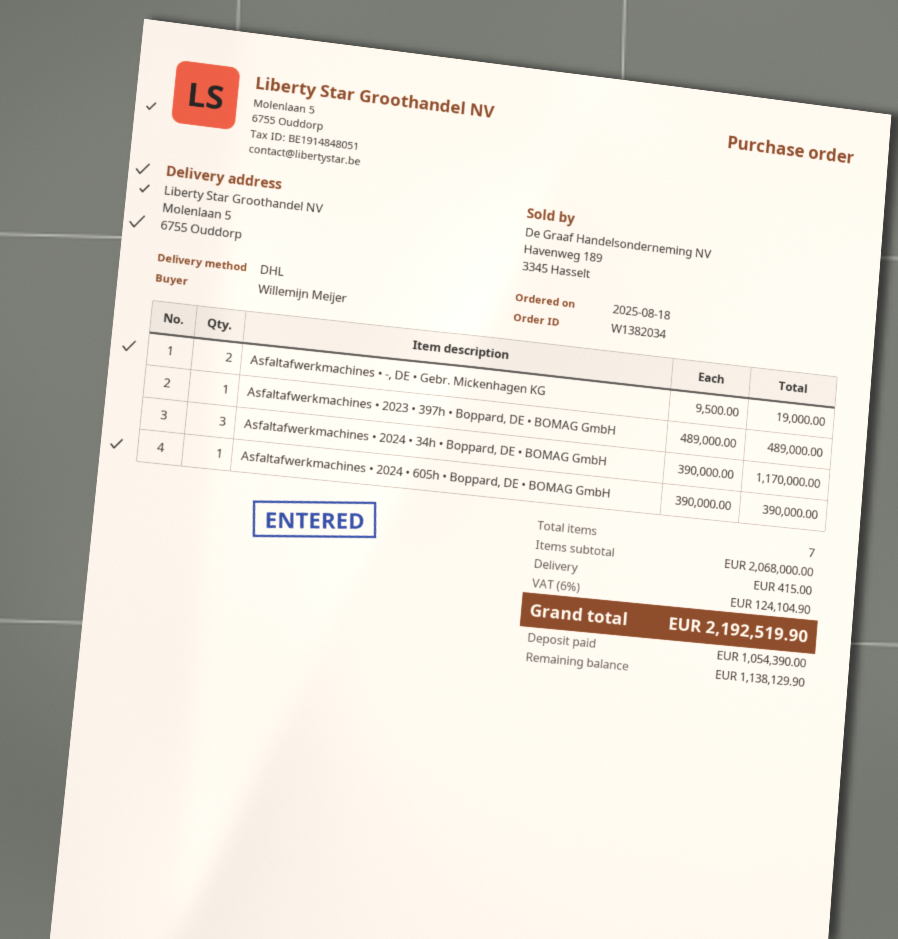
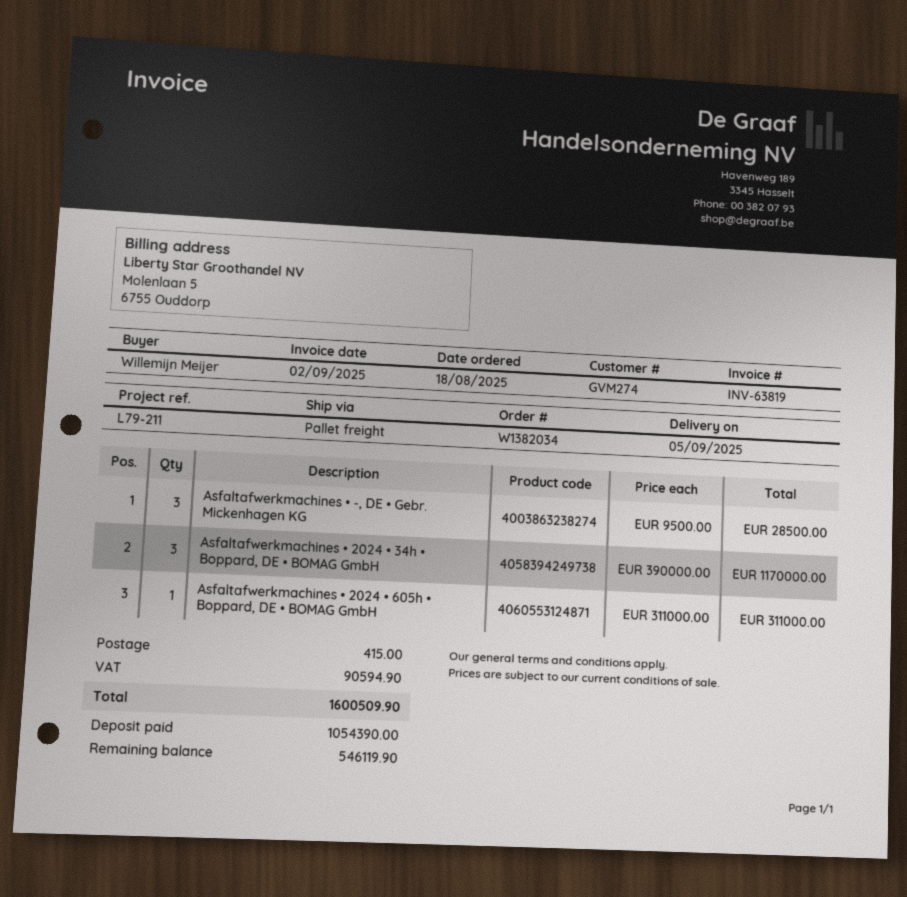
shipping method: DHL -> pallet freight
Asfaltafwerkmachines • -, DE • Gebr. Mickenhagen KG: 2 x 9500.00 = 19000.00 -> 3 x 9500.00 = 28500.00
Asfaltafwerkmachines • 2023 • 397h • Boppard, DE • BOMAG GmbH: 1 x 489000.00 = 489000.00 -> none
Asfaltafwerkmachines • 2024 • 605h • Boppard, DE • BOMAG GmbH: 1 x 390000.00 = 390000.00 -> 1 x 311000.00 = 311000.00
tax: 124104.90 -> 90594.90
total: 2192519.90 -> 1600509.90
balance: 1138129.90 -> 546119.90

